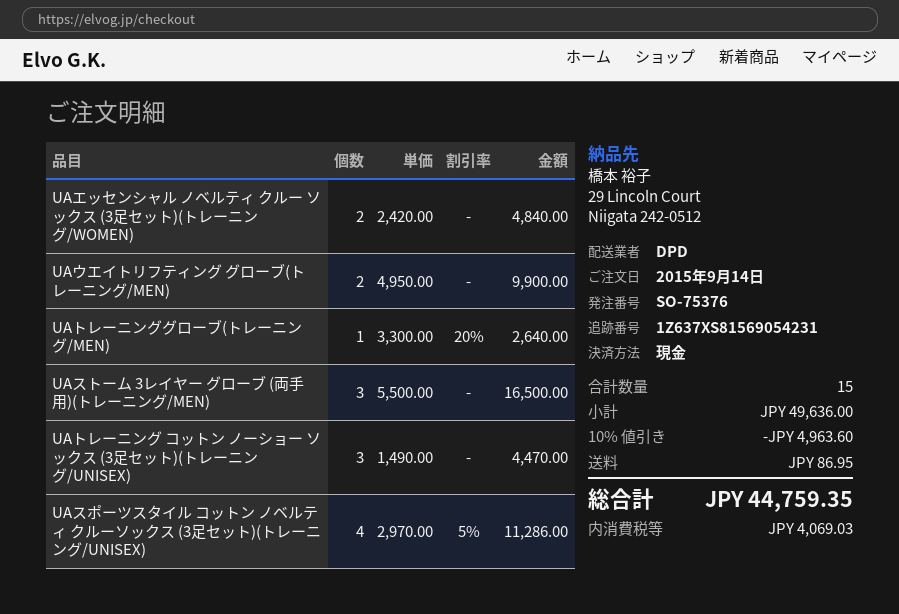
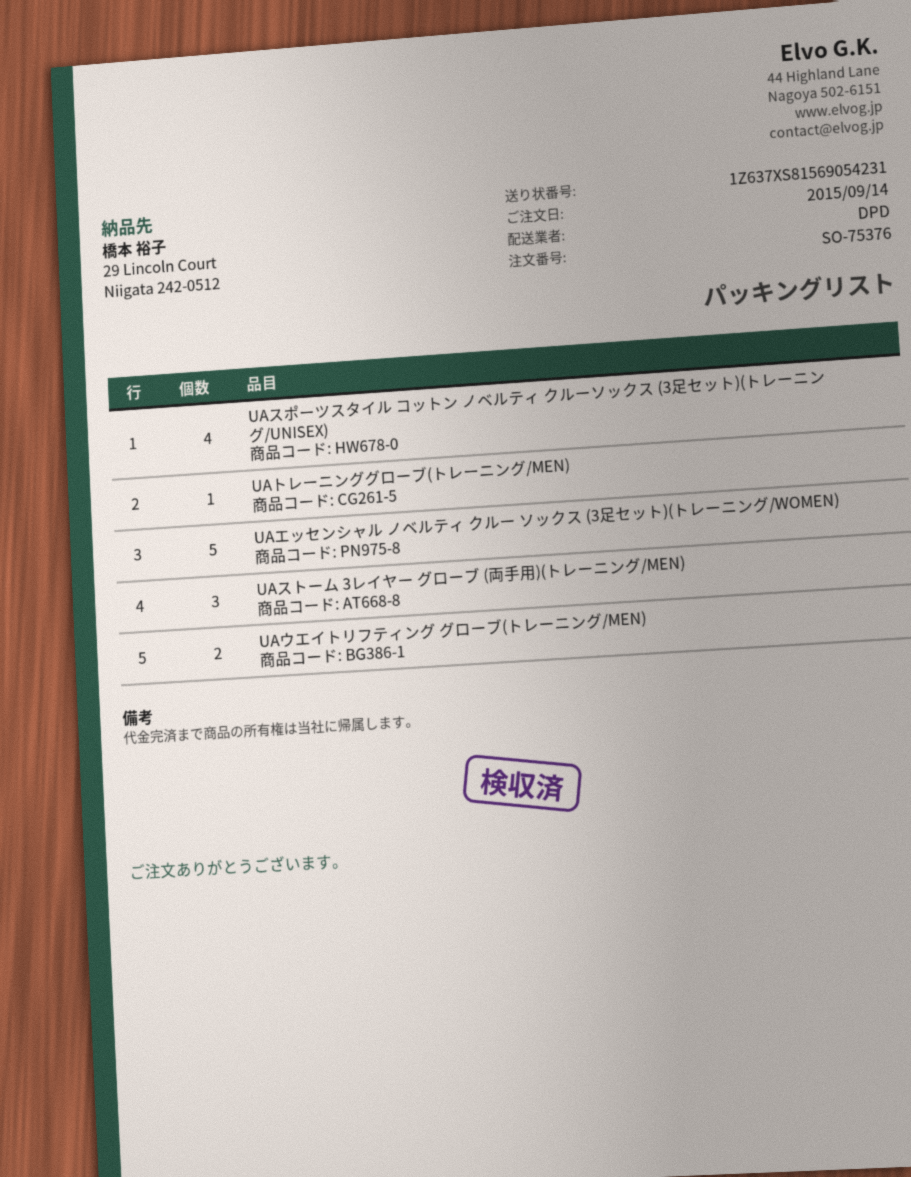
UAエッセンシャル ノベルティ クルー ソックス (3足セット)(トレーニング/WOMEN): 2 -> 5
UAトレーニング コットン ノーショー ソックス (3足セット)(トレーニング/UNISEX): 3 -> none

